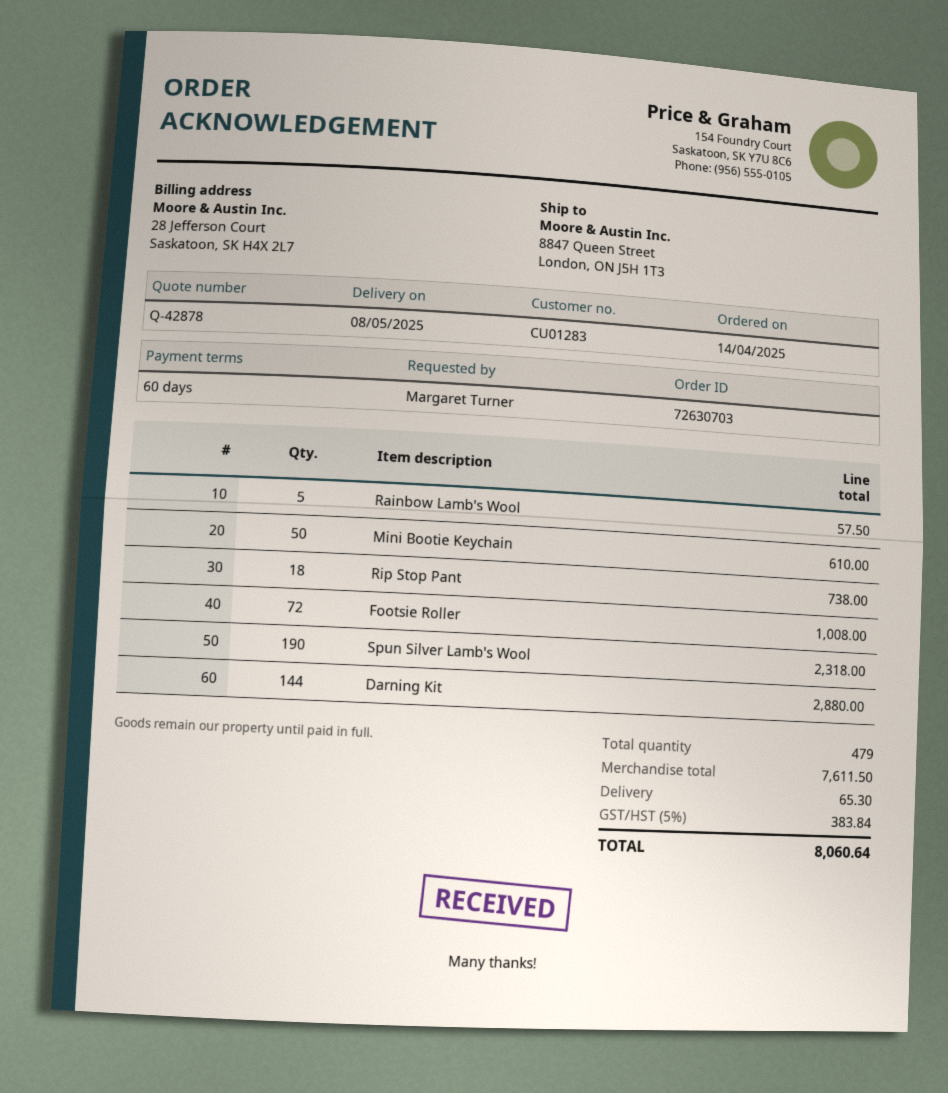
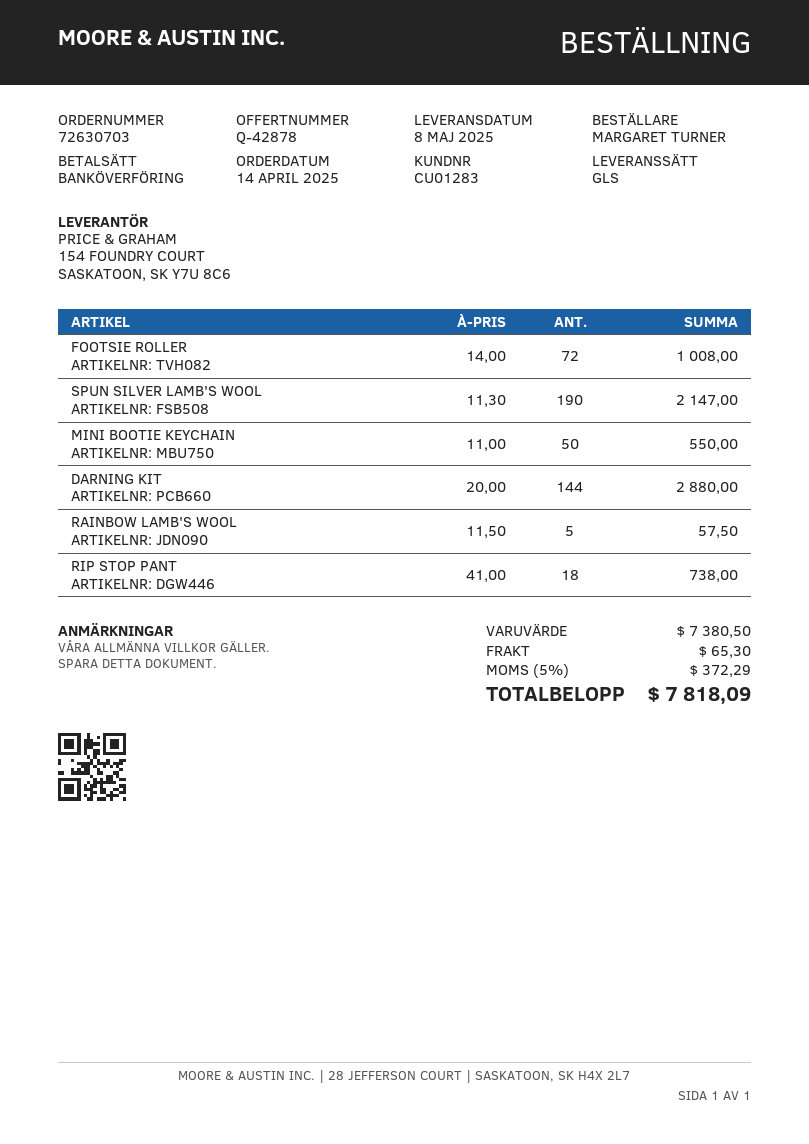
Mini Bootie Keychain: 50 for 610.00 -> 50 for 550.00
Spun Silver Lamb's Wool: 190 for 2318.00 -> 190 for 2147.00
subtotal: 7611.50 -> 7380.50
tax: 5% = 383.84 -> 5% = 372.29
total: 8060.64 -> 7818.09

